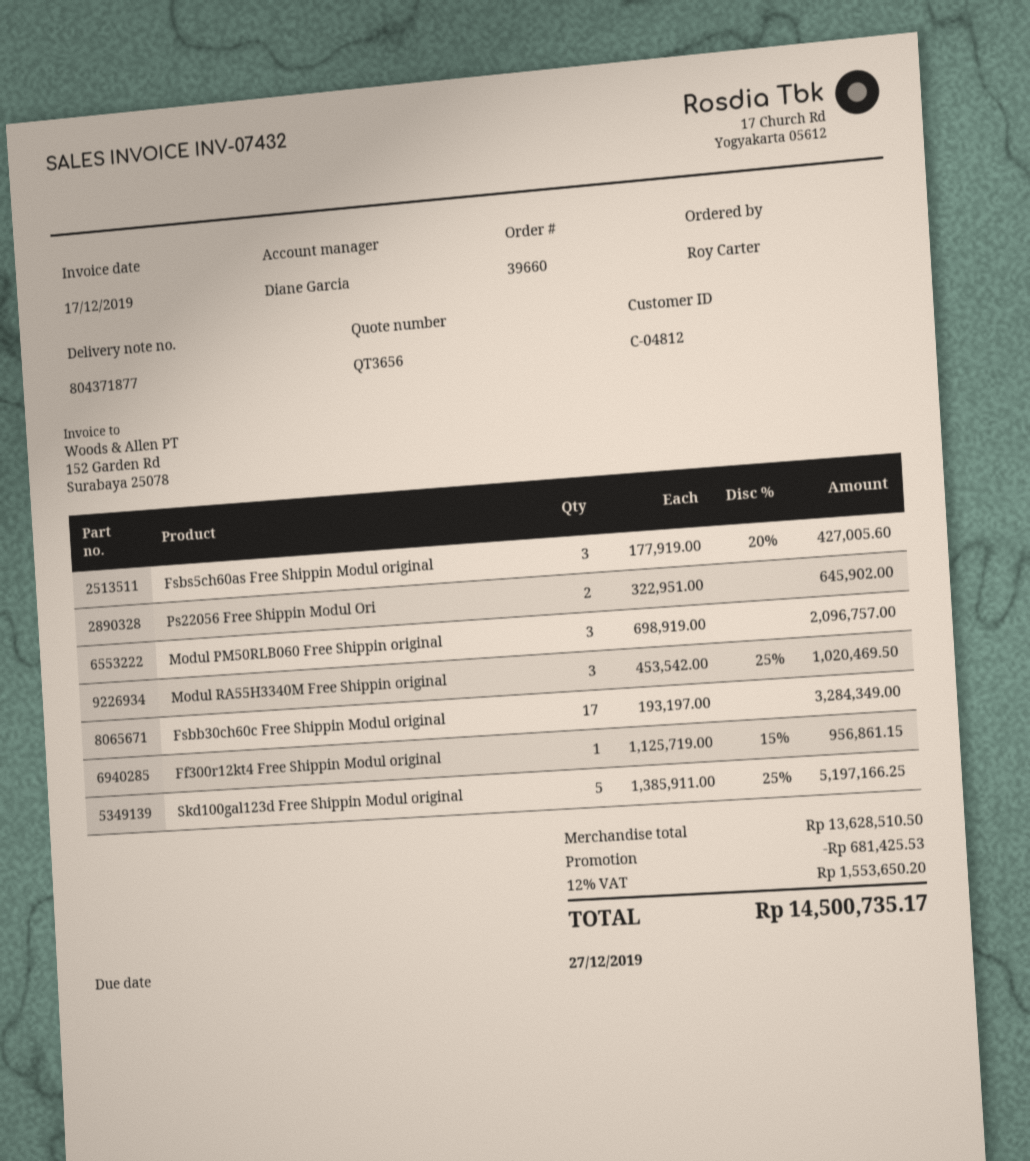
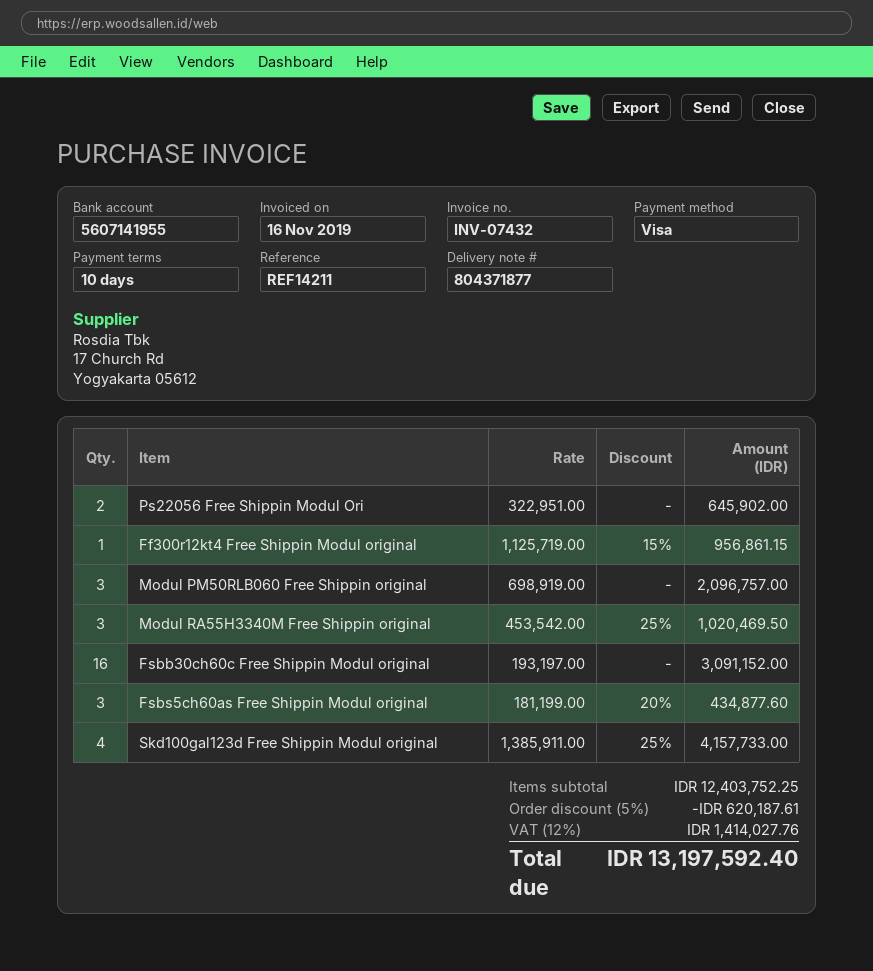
invoice date: 2019-12-17 -> 2019-11-16
Fsbs5ch60as Free Shippin Modul original: 3 x 177919.00 - 20% = 427005.60 -> 3 x 181199.00 - 20% = 434877.60
Fsbb30ch60c Free Shippin Modul original: 17 x 193197.00 = 3284349.00 -> 16 x 193197.00 = 3091152.00
Skd100gal123d Free Shippin Modul original: 5 x 1385911.00 - 25% = 5197166.25 -> 4 x 1385911.00 - 25% = 4157733.00
subtotal: 13628510.50 -> 12403752.25
discount: 681425.53 -> 620187.61
tax: 12% = 1553650.20 -> 12% = 1414027.76
total: 14500735.17 -> 13197592.40

